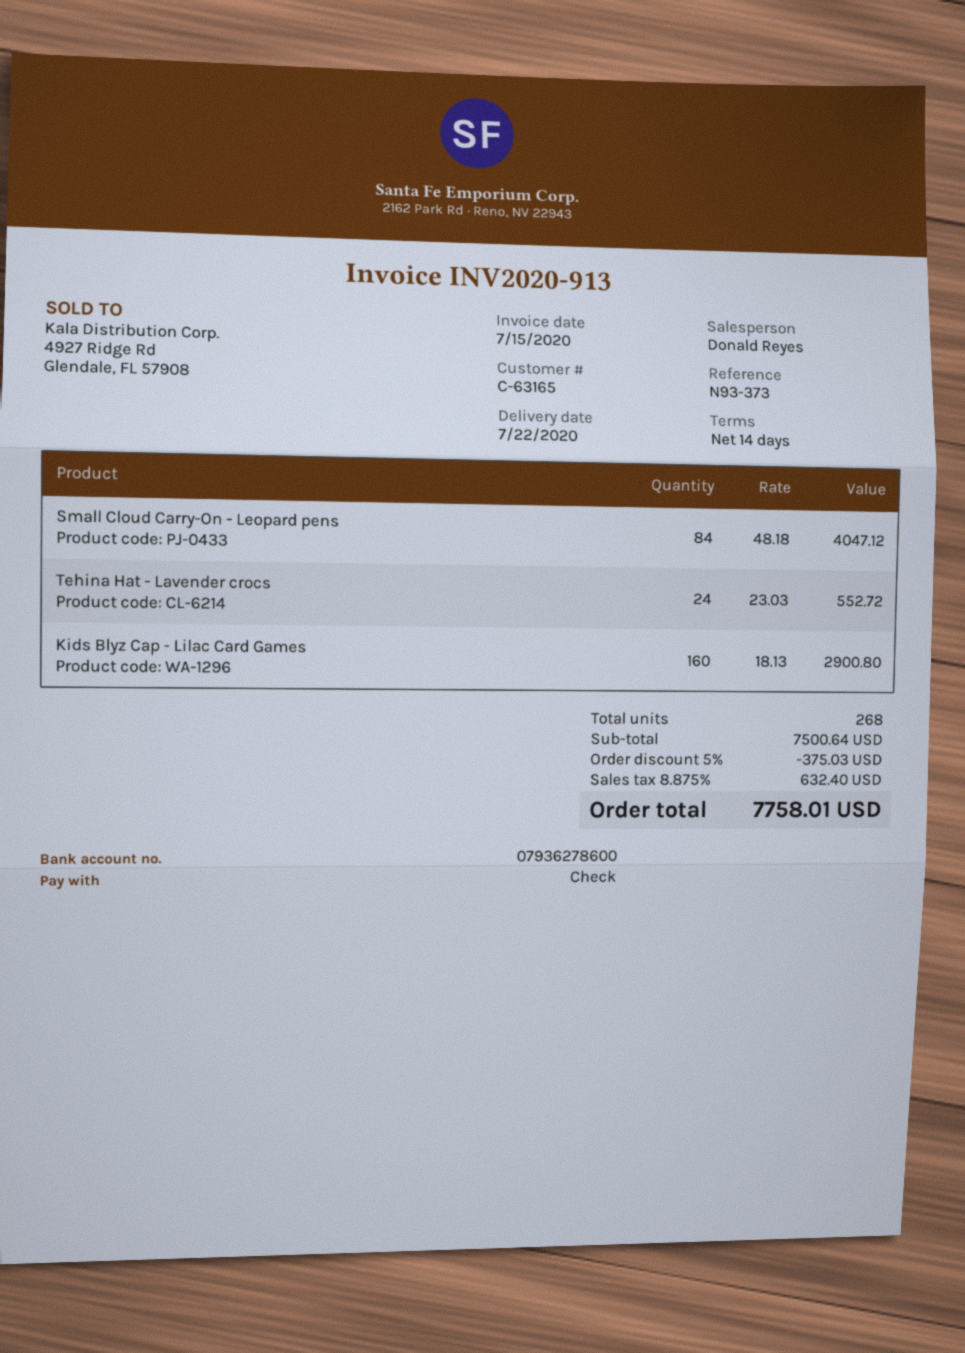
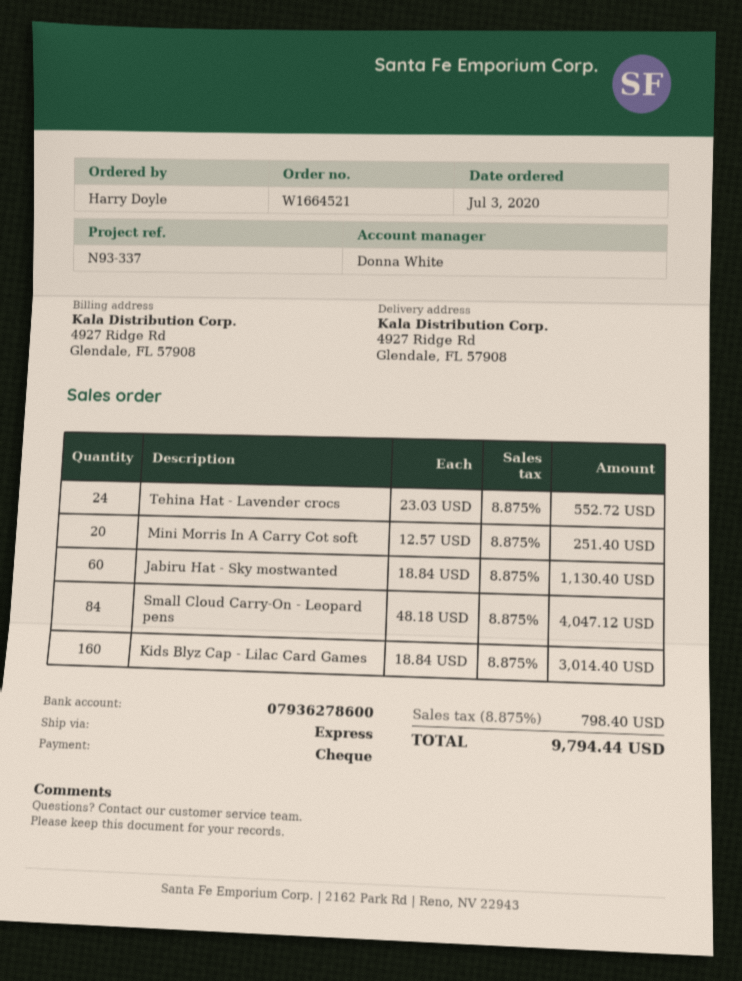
reference: N93-373 -> N93-337
sales rep: Donald Reyes -> Donna White
Kids Blyz Cap - Lilac Card Games: 160 x 18.13 = 2900.80 -> 160 x 18.84 = 3014.40
Mini Morris In A Carry Cot soft: none -> 20 x 12.57 = 251.40
Jabiru Hat - Sky mostwanted: none -> 60 x 18.84 = 1130.40
discount: 5% = 375.03 -> none
tax: 8.875% = 632.40 -> 8.875% = 798.40
total: 7758.01 -> 9794.44

